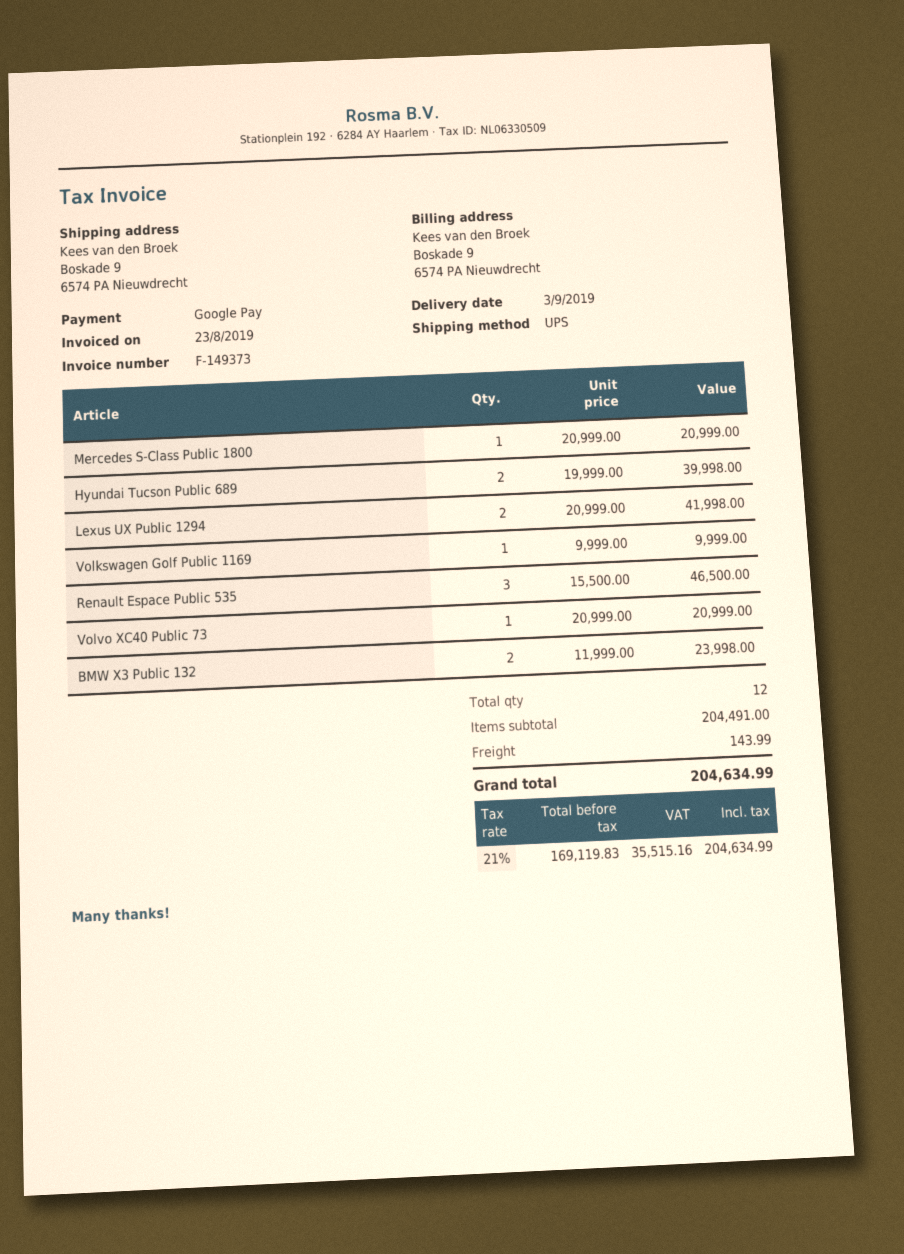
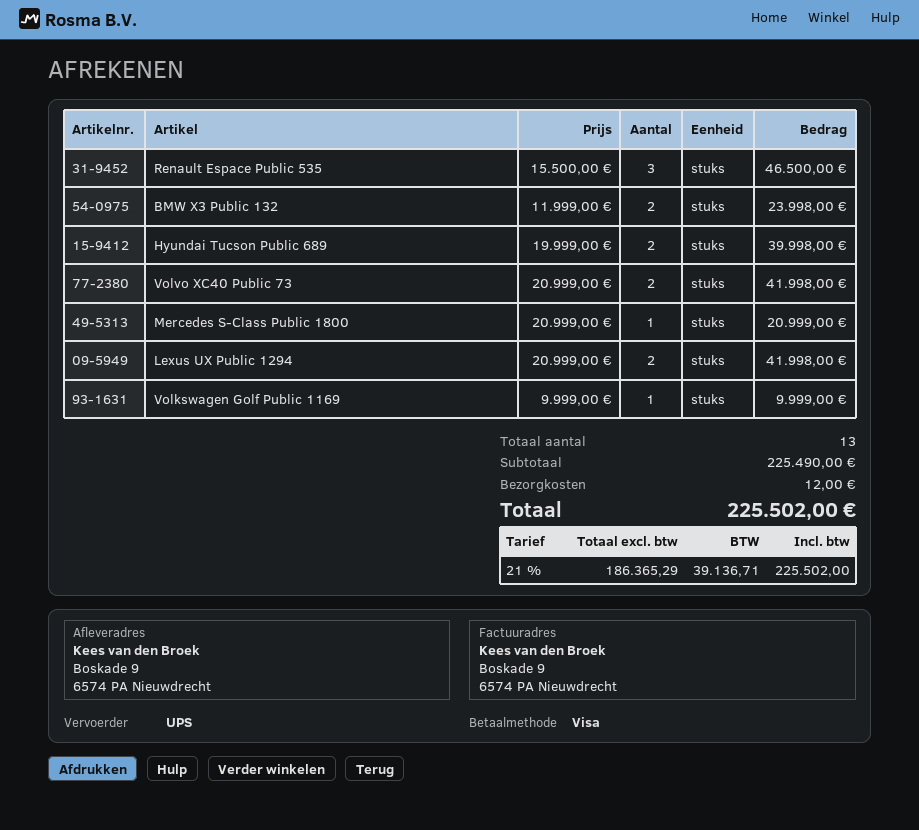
payment method: Google Pay -> Visa
Volvo XC40 Public 73: 1 x 20999.00 = 20999.00 -> 2 x 20999.00 = 41998.00
total quantity: 12 -> 13
subtotal: 204491.00 -> 225490.00
shipping: 143.99 -> 12.00
net: 169119.83 -> 186365.29
tax: 21% = 35515.16 -> 21% = 39136.71
total: 204634.99 -> 225502.00

